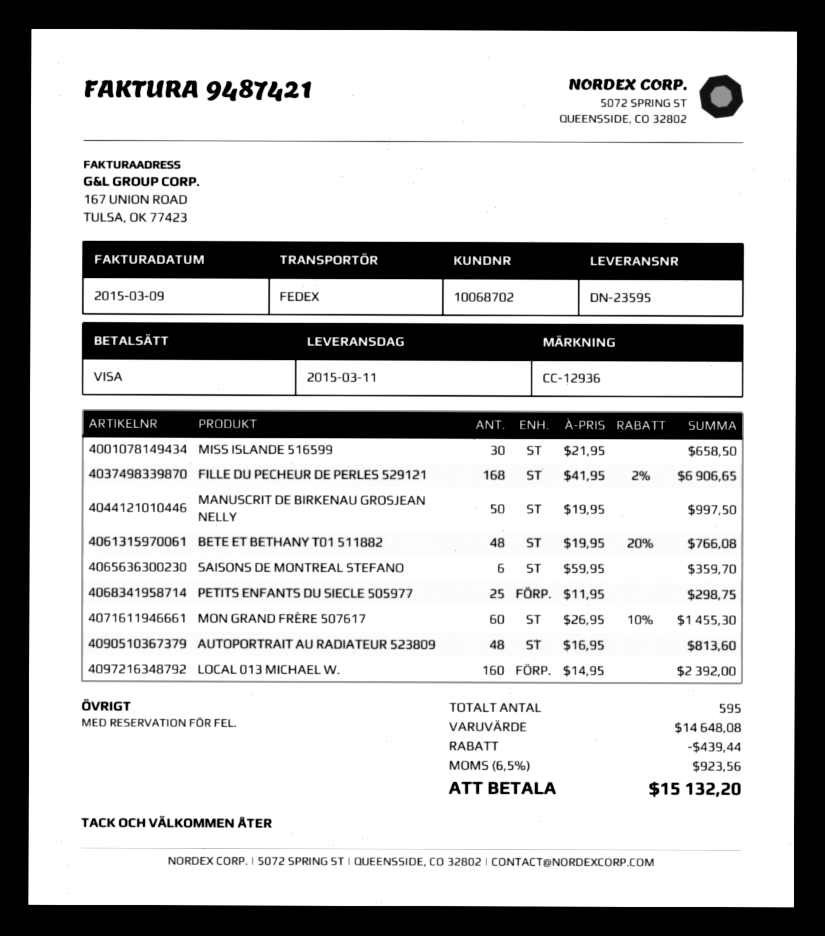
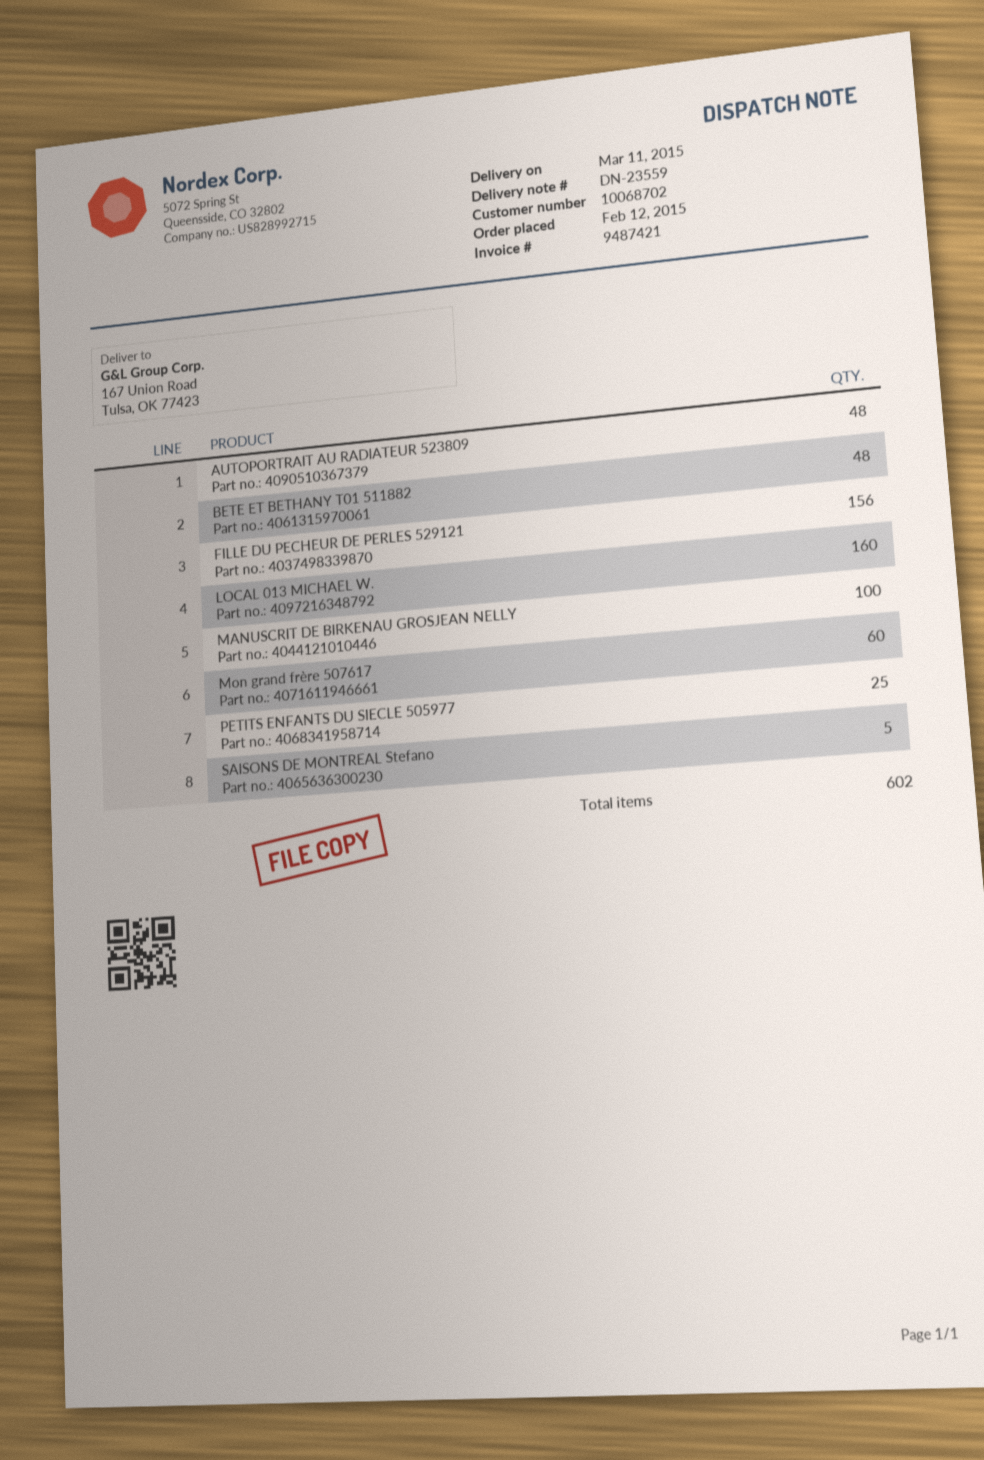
delivery note number: DN-23595 -> DN-23559
MISS ISLANDE 516599: 30 -> none
FILLE DU PECHEUR DE PERLES 529121: 168 -> 156
MANUSCRIT DE BIRKENAU GROSJEAN NELLY: 50 -> 100
SAISONS DE MONTREAL STEFANO: 6 -> 5
total quantity: 595 -> 602

